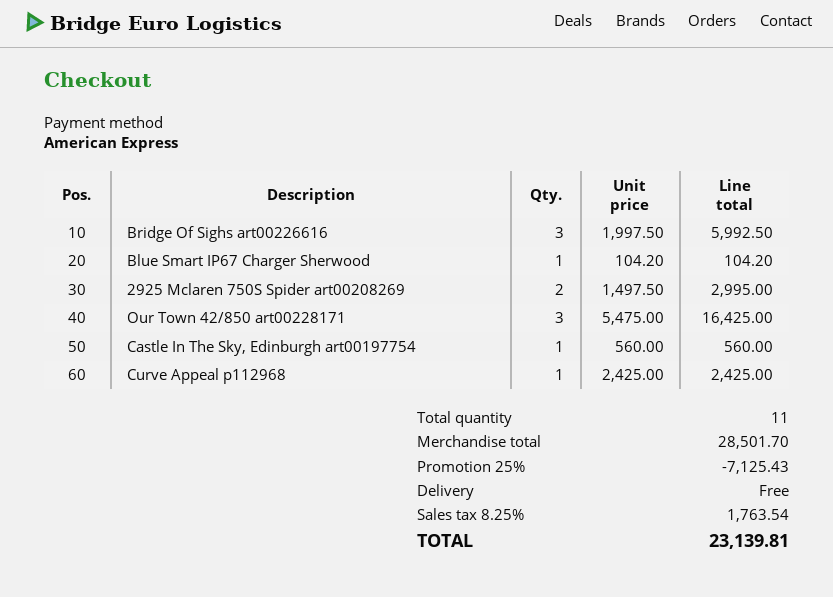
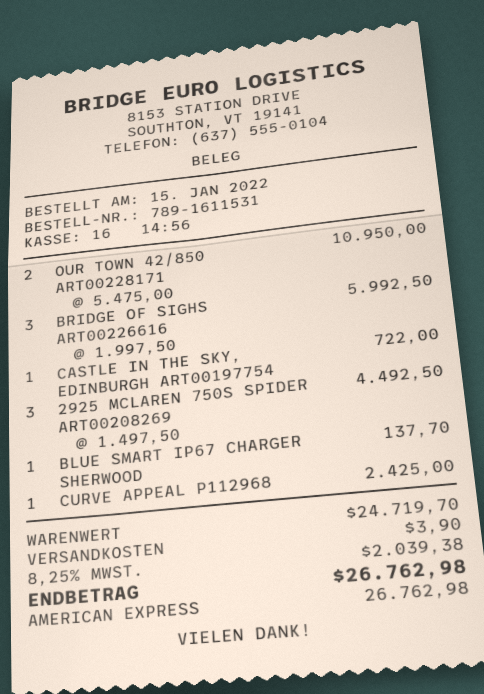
Blue Smart IP67 Charger Sherwood: 1 x 104.20 = 104.20 -> 1 x 137.70 = 137.70
2925 Mclaren 750S Spider art00208269: 2 x 1497.50 = 2995.00 -> 3 x 1497.50 = 4492.50
Our Town 42/850 art00228171: 3 x 5475.00 = 16425.00 -> 2 x 5475.00 = 10950.00
Castle In The Sky, Edinburgh art00197754: 1 x 560.00 = 560.00 -> 1 x 722.00 = 722.00
subtotal: 28501.70 -> 24719.70
discount: 25% = 7125.43 -> none
shipping: 0.00 -> 3.90
tax: 8.25% = 1763.54 -> 8.25% = 2039.38
total: 23139.81 -> 26762.98

